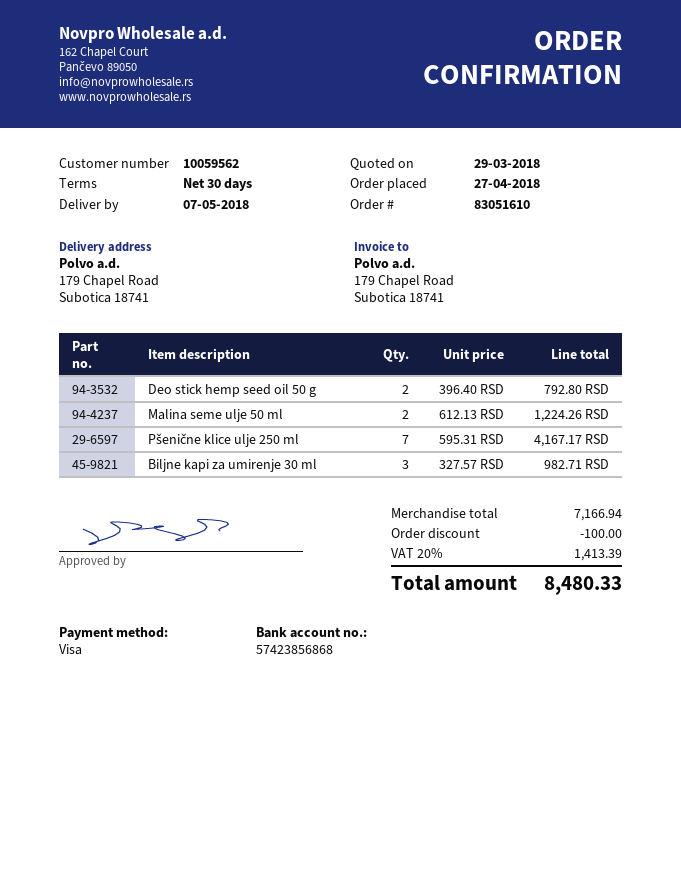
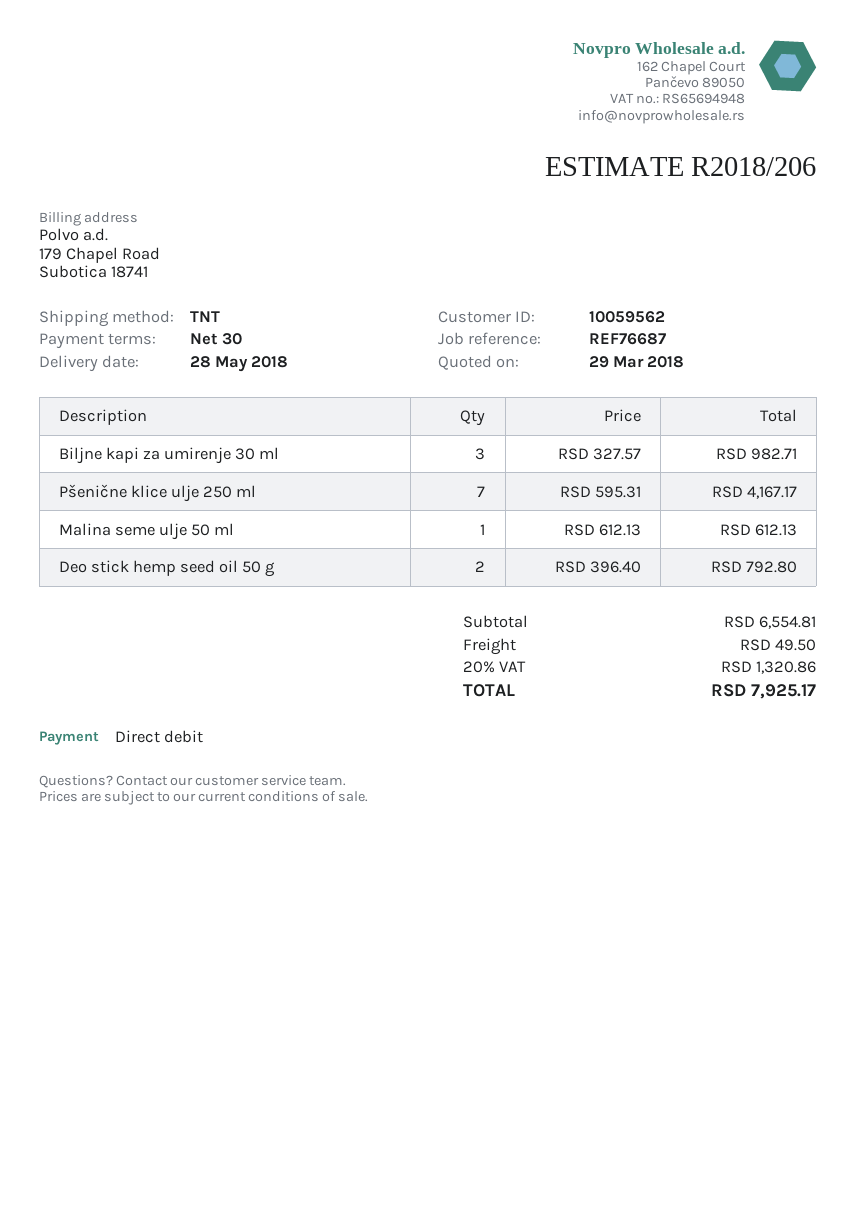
delivery date: 2018-05-07 -> 2018-05-28
payment method: Visa -> direct debit
Malina seme ulje 50 ml: 2 x 612.13 = 1224.26 -> 1 x 612.13 = 612.13
subtotal: 7166.94 -> 6554.81
discount: 100.00 -> none
shipping: none -> 49.50
tax: 20% = 1413.39 -> 20% = 1320.86
total: 8480.33 -> 7925.17

